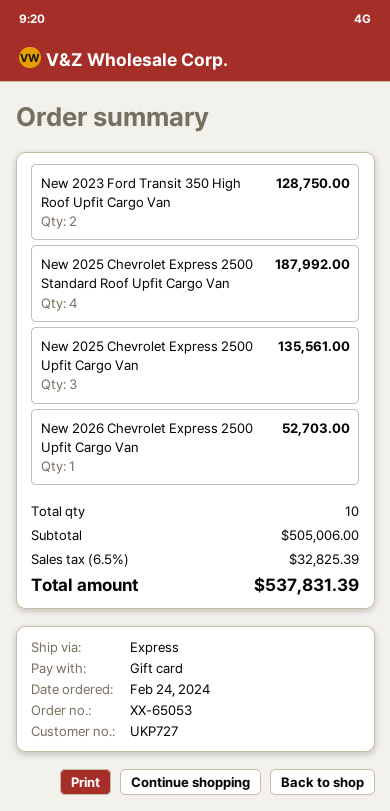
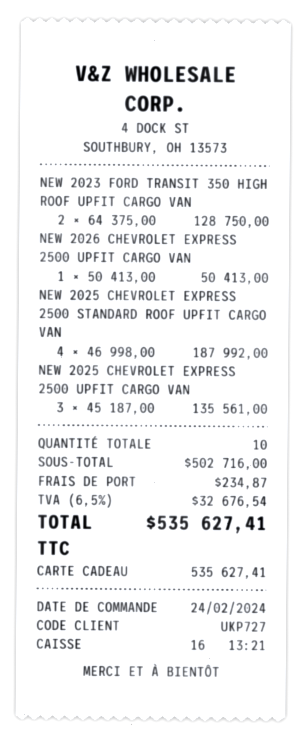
New 2026 Chevrolet Express 2500 Upfit Cargo Van: 1 for 52703.00 -> 1 for 50413.00
subtotal: 505006.00 -> 502716.00
shipping: none -> 234.87
tax: 6.5% = 32825.39 -> 6.5% = 32676.54
total: 537831.39 -> 535627.41

